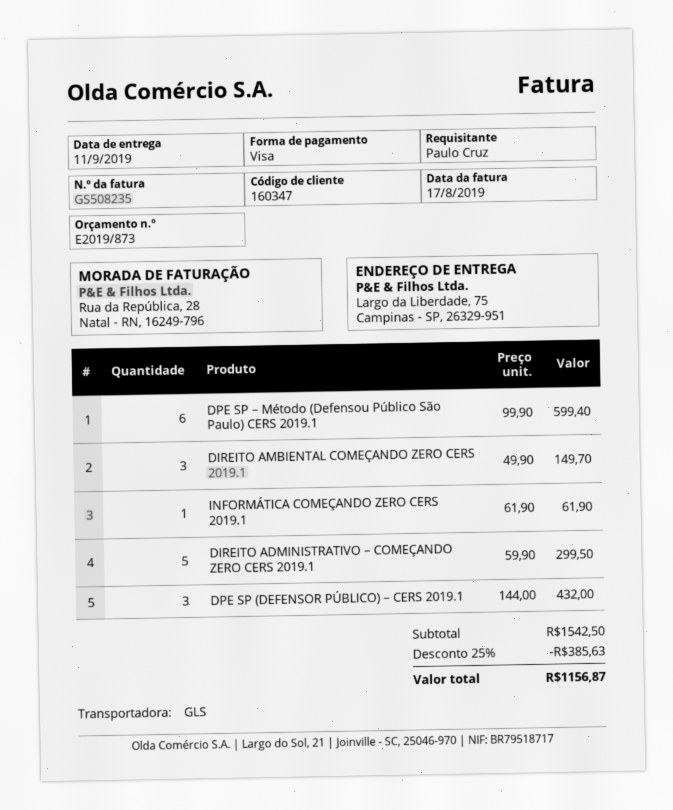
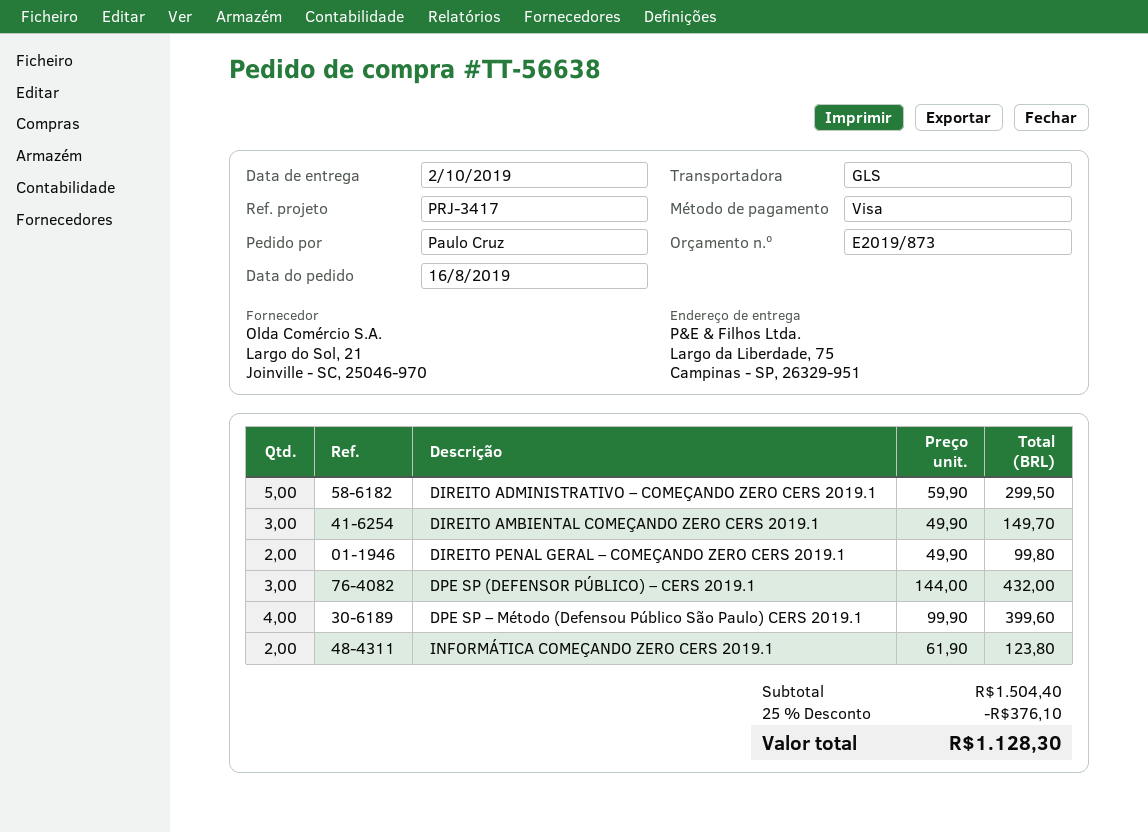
delivery date: 2019-09-11 -> 2019-10-02
DPE SP – Método (Defensou Público São Paulo) CERS 2019.1: 6 x 99.90 = 599.40 -> 4 x 99.90 = 399.60
INFORMÁTICA COMEÇANDO ZERO CERS 2019.1: 1 x 61.90 = 61.90 -> 2 x 61.90 = 123.80
DIREITO PENAL GERAL – COMEÇANDO ZERO CERS 2019.1: none -> 2 x 49.90 = 99.80
subtotal: 1542.50 -> 1504.40
discount: 25% = 385.63 -> 25% = 376.10
total: 1156.87 -> 1128.30

